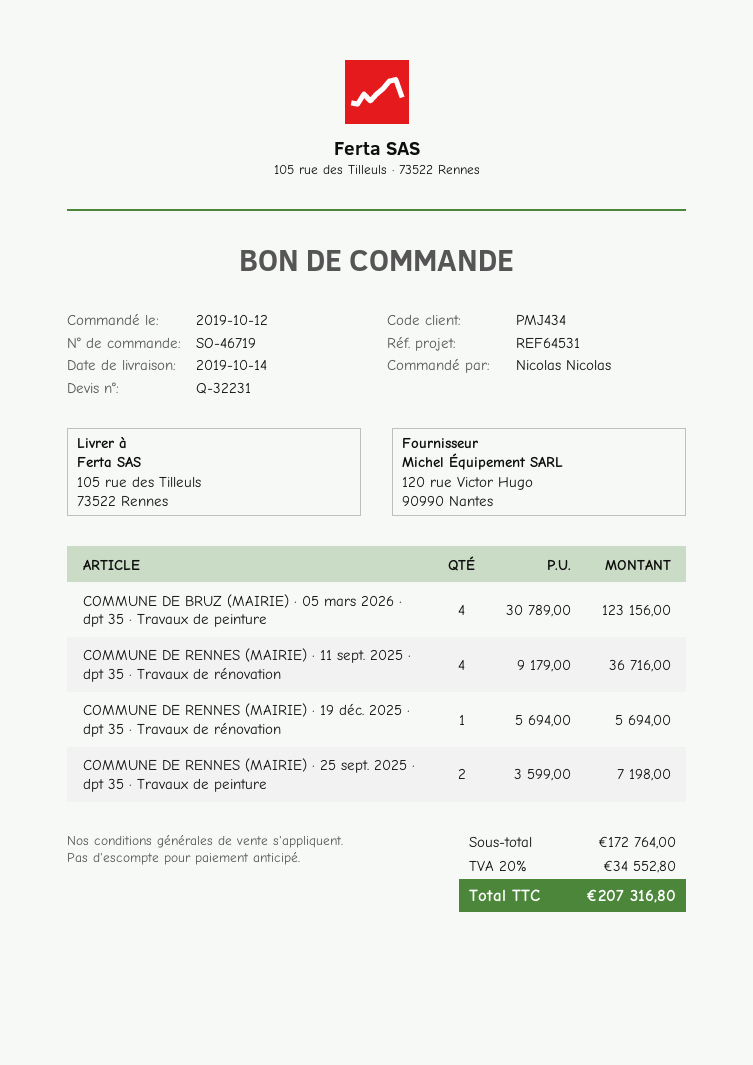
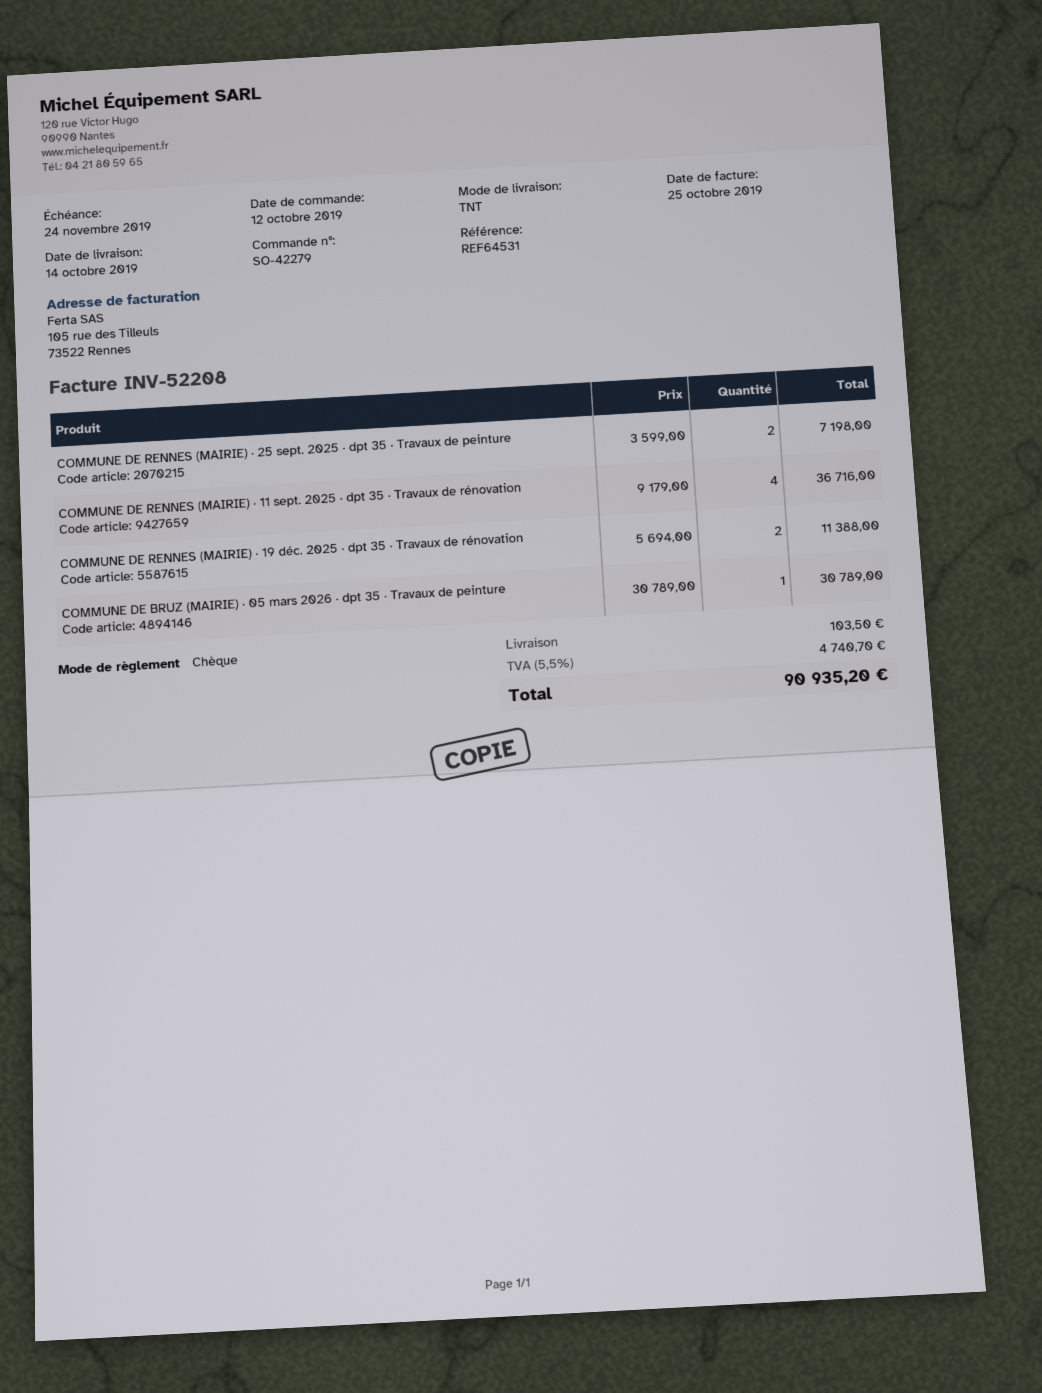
order number: SO-46719 -> SO-42279
COMMUNE DE BRUZ (MAIRIE) · 05 mars 2026 · dpt 35 · Travaux de peinture: 4 x 30789.00 = 123156.00 -> 1 x 30789.00 = 30789.00
COMMUNE DE RENNES (MAIRIE) · 19 déc. 2025 · dpt 35 · Travaux de rénovation: 1 x 5694.00 = 5694.00 -> 2 x 5694.00 = 11388.00
shipping: none -> 103.50
tax: 20% = 34552.80 -> 5.5% = 4740.70
total: 207316.80 -> 90935.20

